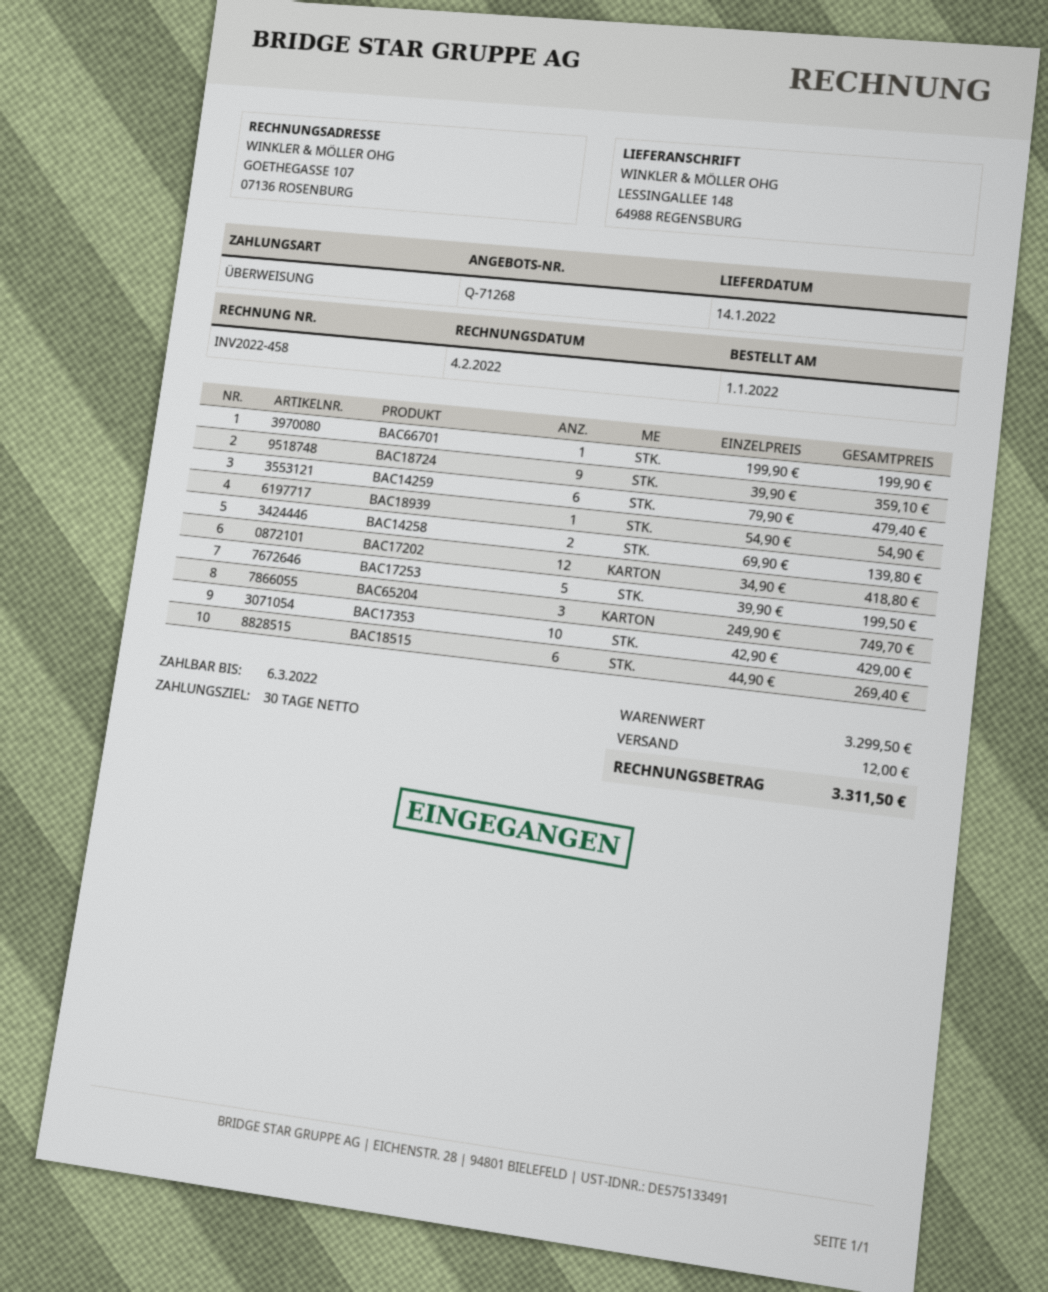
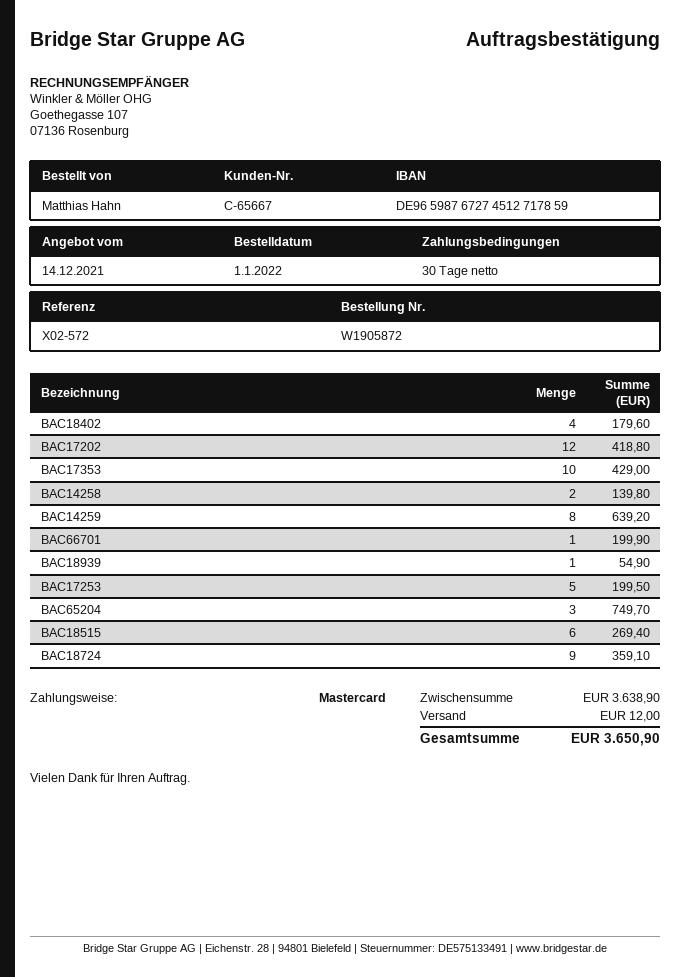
payment method: bank transfer -> Mastercard
BAC14259: 6 for 479.40 -> 8 for 639.20
BAC18402: none -> 4 for 179.60
subtotal: 3299.50 -> 3638.90
total: 3311.50 -> 3650.90

